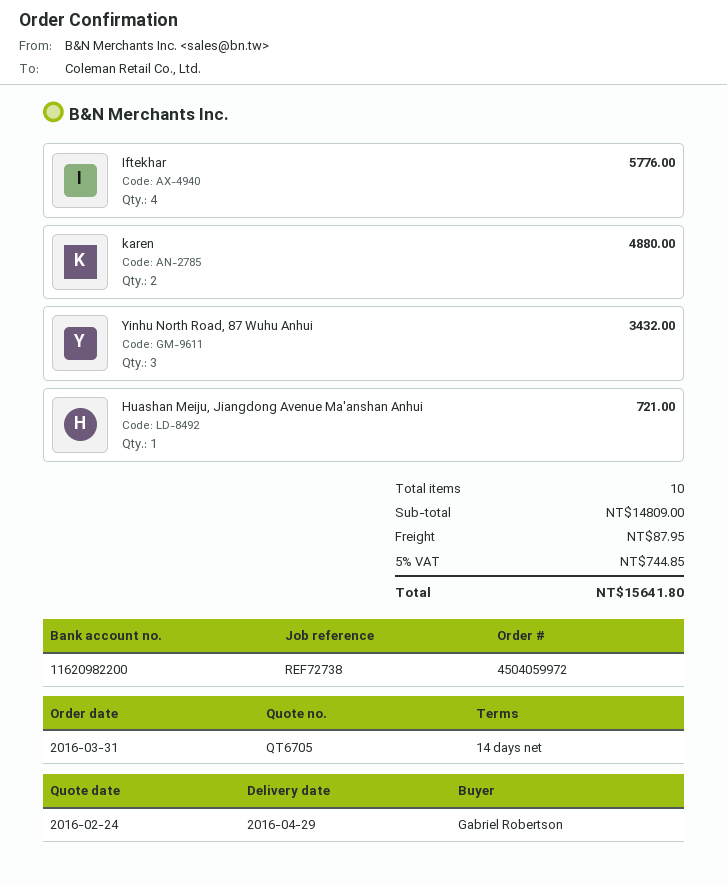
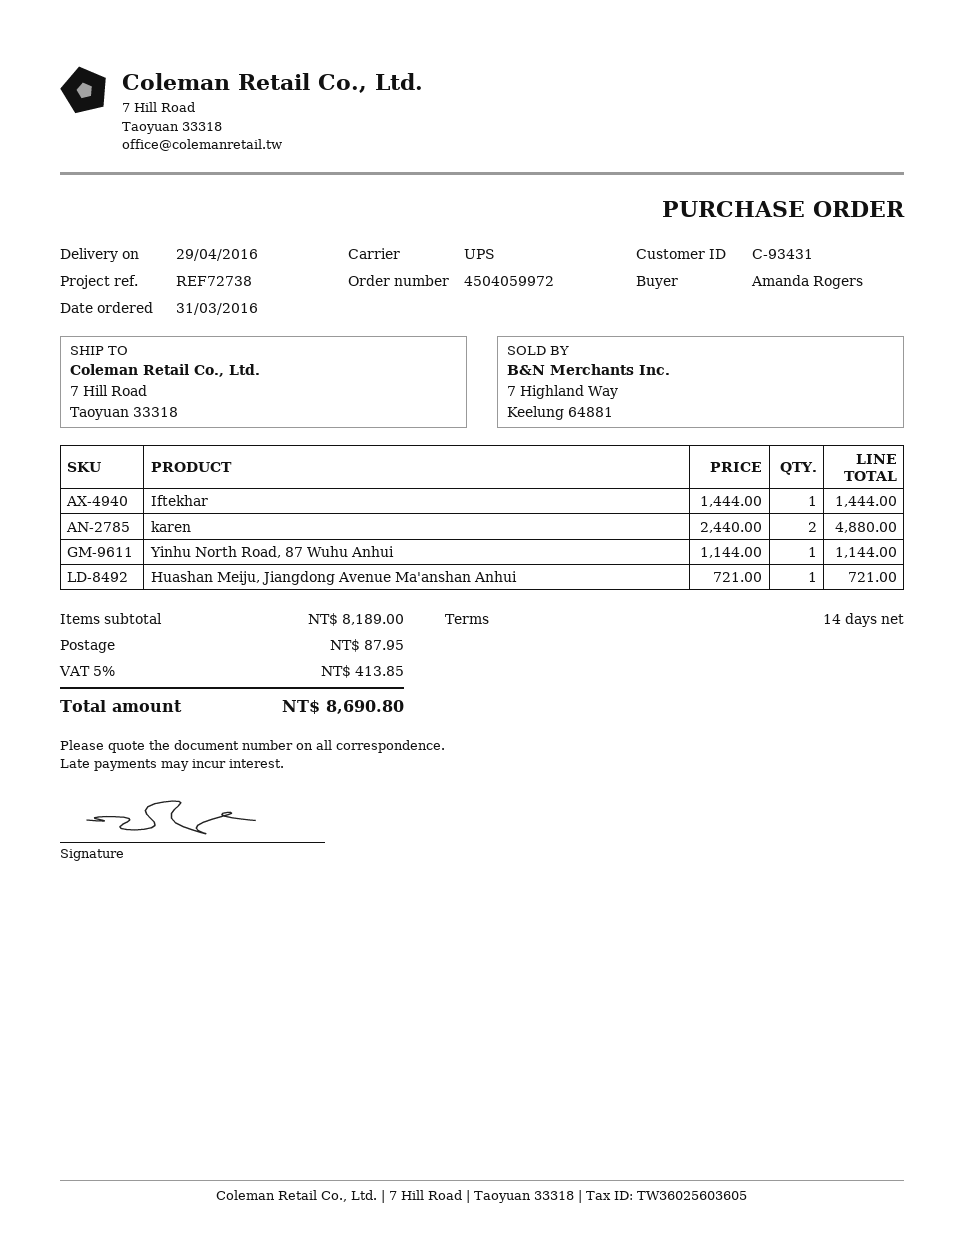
ordered by: Gabriel Robertson -> Amanda Rogers
Iftekhar: 4 for 5776.00 -> 1 for 1444.00
Yinhu North Road, 87 Wuhu Anhui: 3 for 3432.00 -> 1 for 1144.00
subtotal: 14809.00 -> 8189.00
tax: 5% = 744.85 -> 5% = 413.85
total: 15641.80 -> 8690.80

